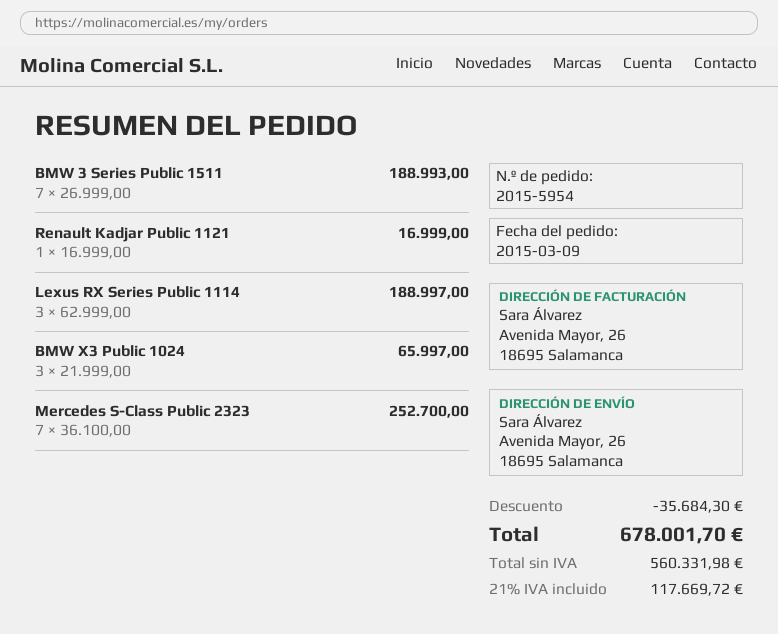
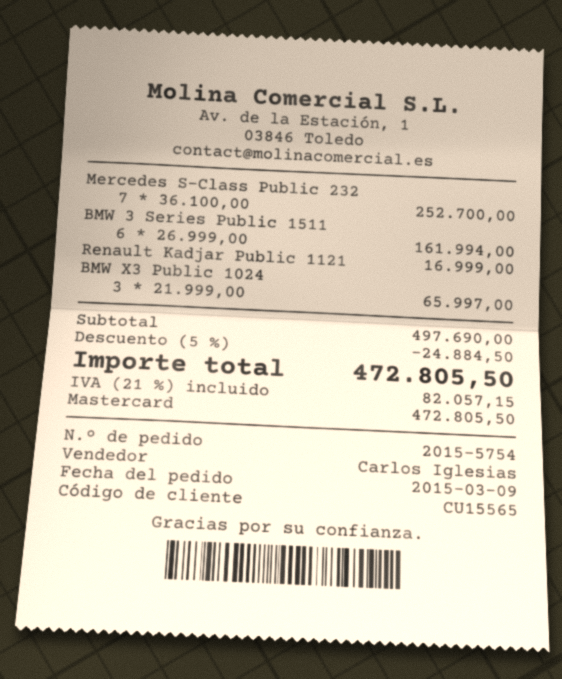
order number: 2015-5954 -> 2015-5754
BMW 3 Series Public 1511: 7 x 26999.00 = 188993.00 -> 6 x 26999.00 = 161994.00
Lexus RX Series Public 1114: 3 x 62999.00 = 188997.00 -> none
discount: 35684.30 -> 24884.50
tax: 21% = 117669.72 -> 21% = 82057.15
total: 678001.70 -> 472805.50

